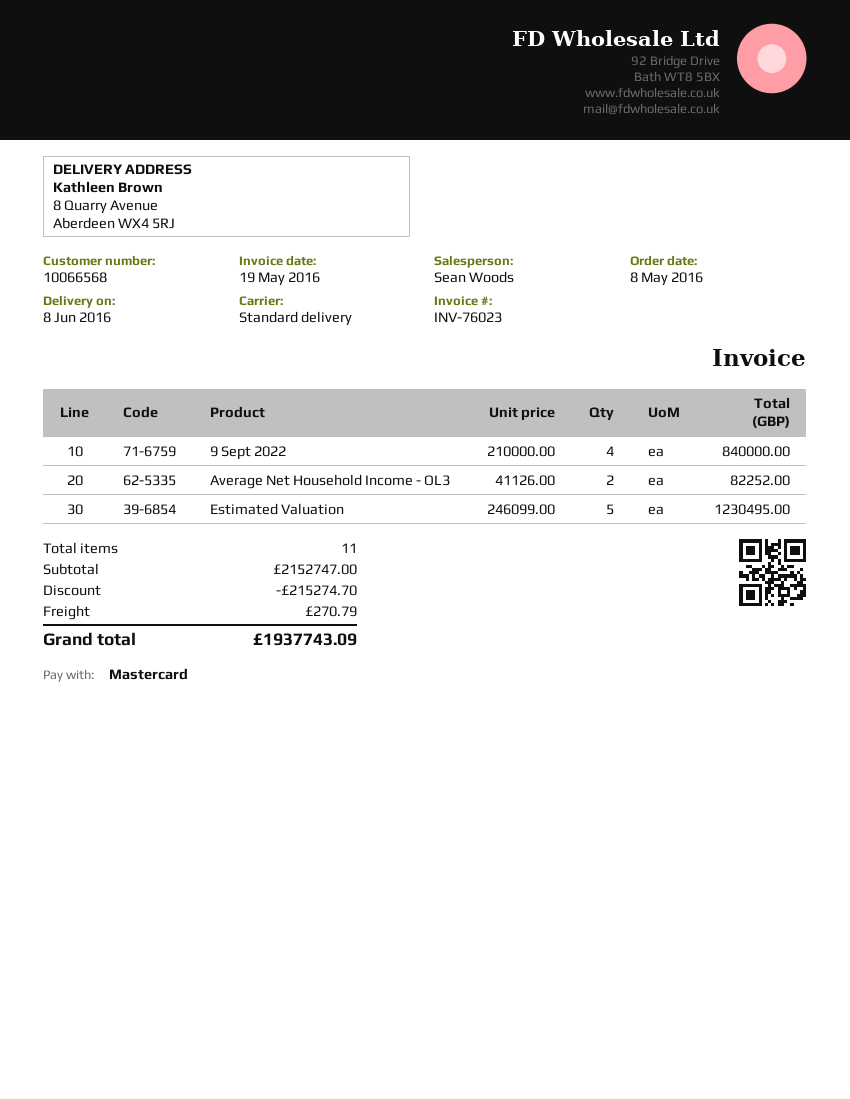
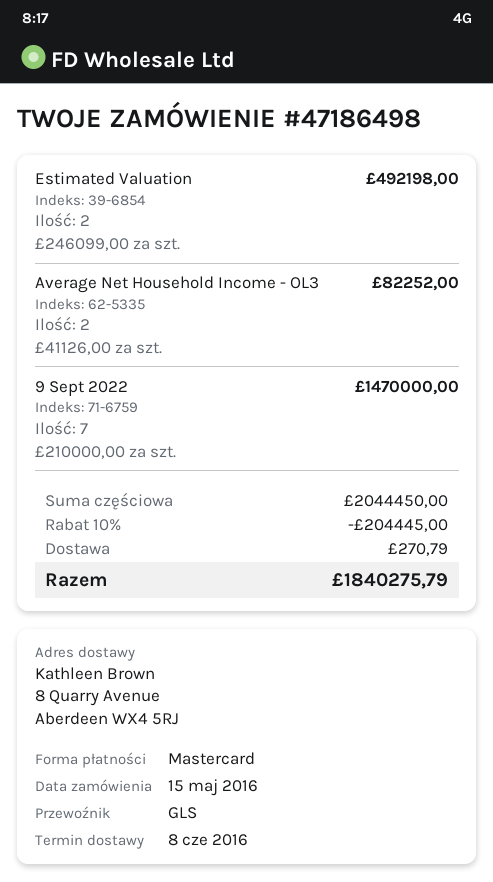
order date: 2016-05-08 -> 2016-05-15
shipping method: standard -> GLS
9 Sept 2022: 4 x 210000.00 = 840000.00 -> 7 x 210000.00 = 1470000.00
Estimated Valuation: 5 x 246099.00 = 1230495.00 -> 2 x 246099.00 = 492198.00
subtotal: 2152747.00 -> 2044450.00
discount: 215274.70 -> 204445.00
total: 1937743.09 -> 1840275.79

